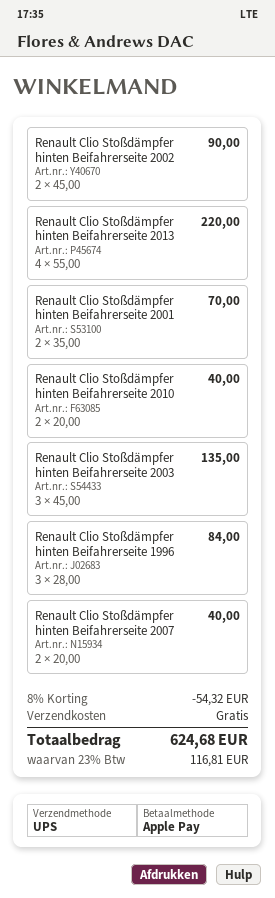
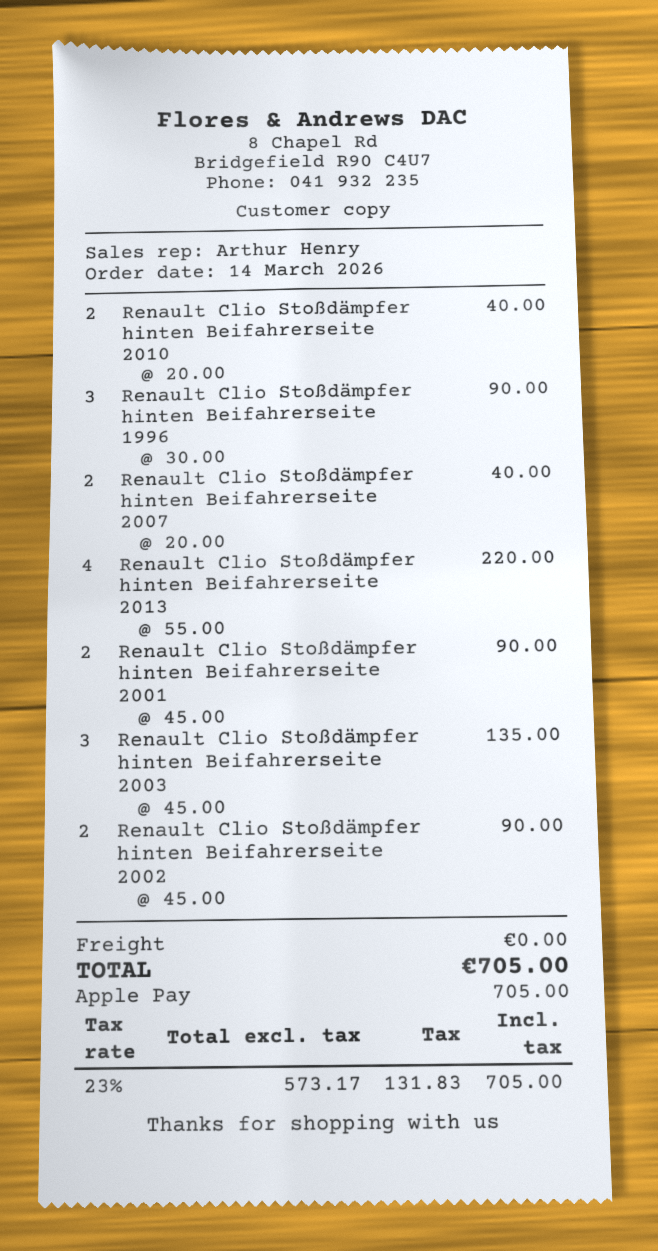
Renault Clio Stoßdämpfer hinten Beifahrerseite 2001: 2 x 35.00 = 70.00 -> 2 x 45.00 = 90.00
Renault Clio Stoßdämpfer hinten Beifahrerseite 1996: 3 x 28.00 = 84.00 -> 3 x 30.00 = 90.00
discount: 8% = 54.32 -> none
tax: 23% = 116.81 -> 23% = 131.83
total: 624.68 -> 705.00

